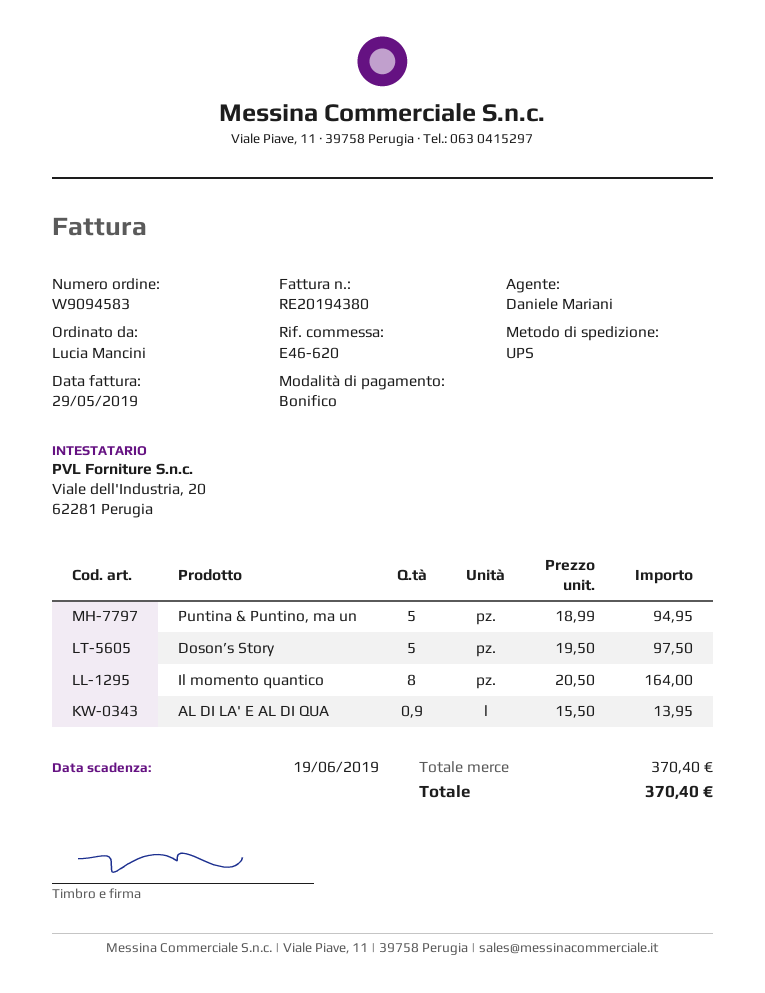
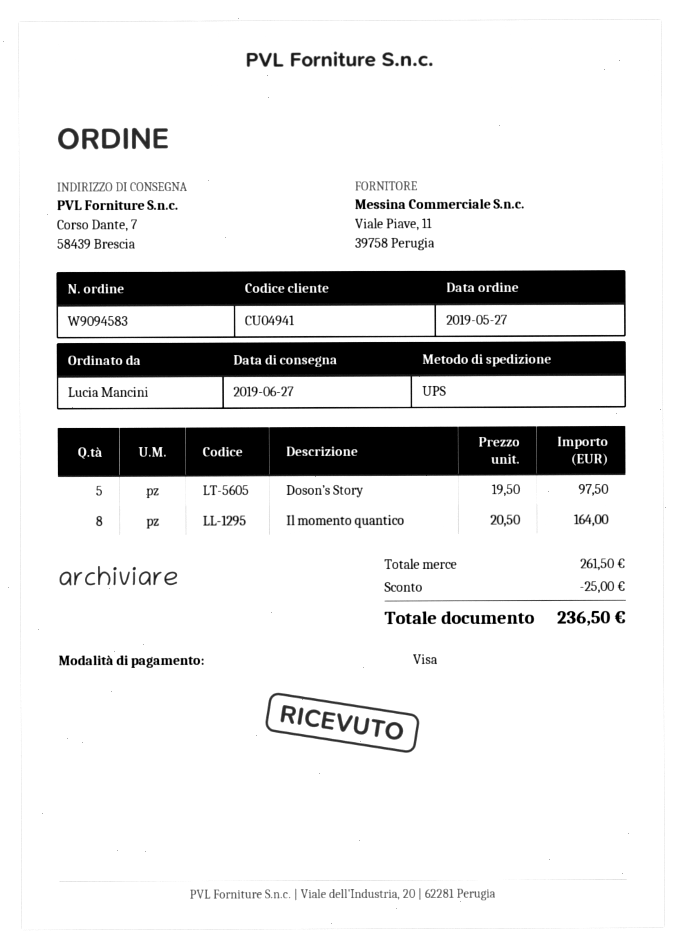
payment method: bank transfer -> Visa
Puntina & Puntino, ma un: 5 x 18.99 = 94.95 -> none
AL DI LA' E AL DI QUA: 0.9 x 15.50 = 13.95 -> none
subtotal: 370.40 -> 261.50
discount: none -> 25.00
total: 370.40 -> 236.50

